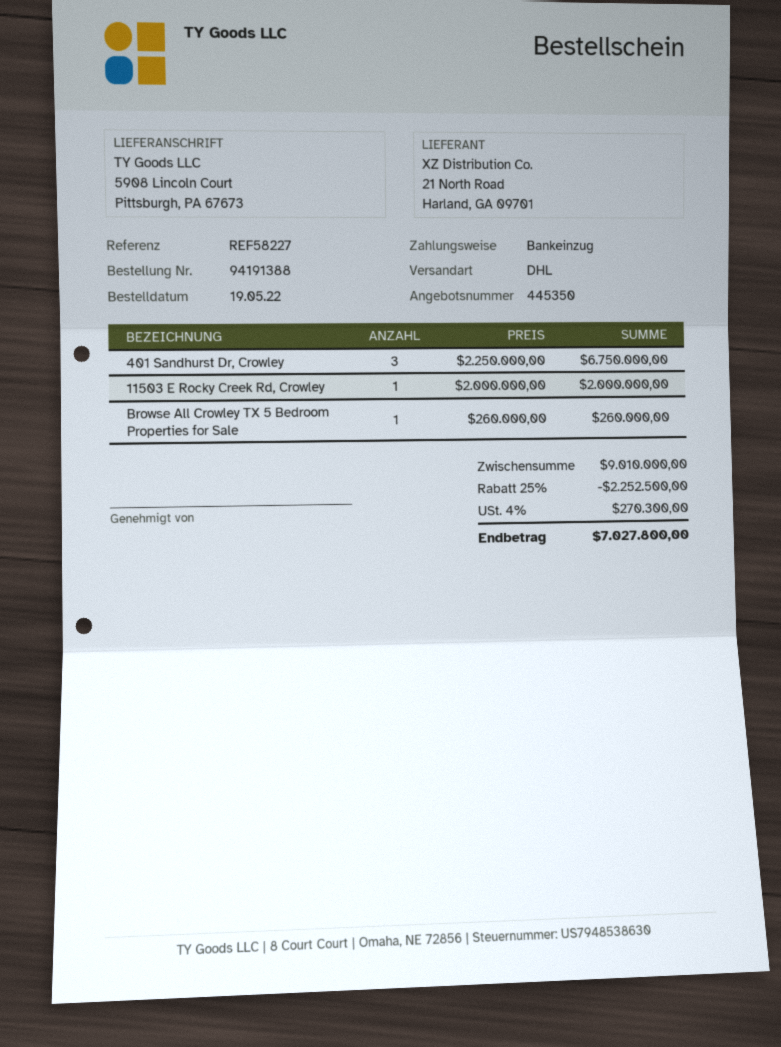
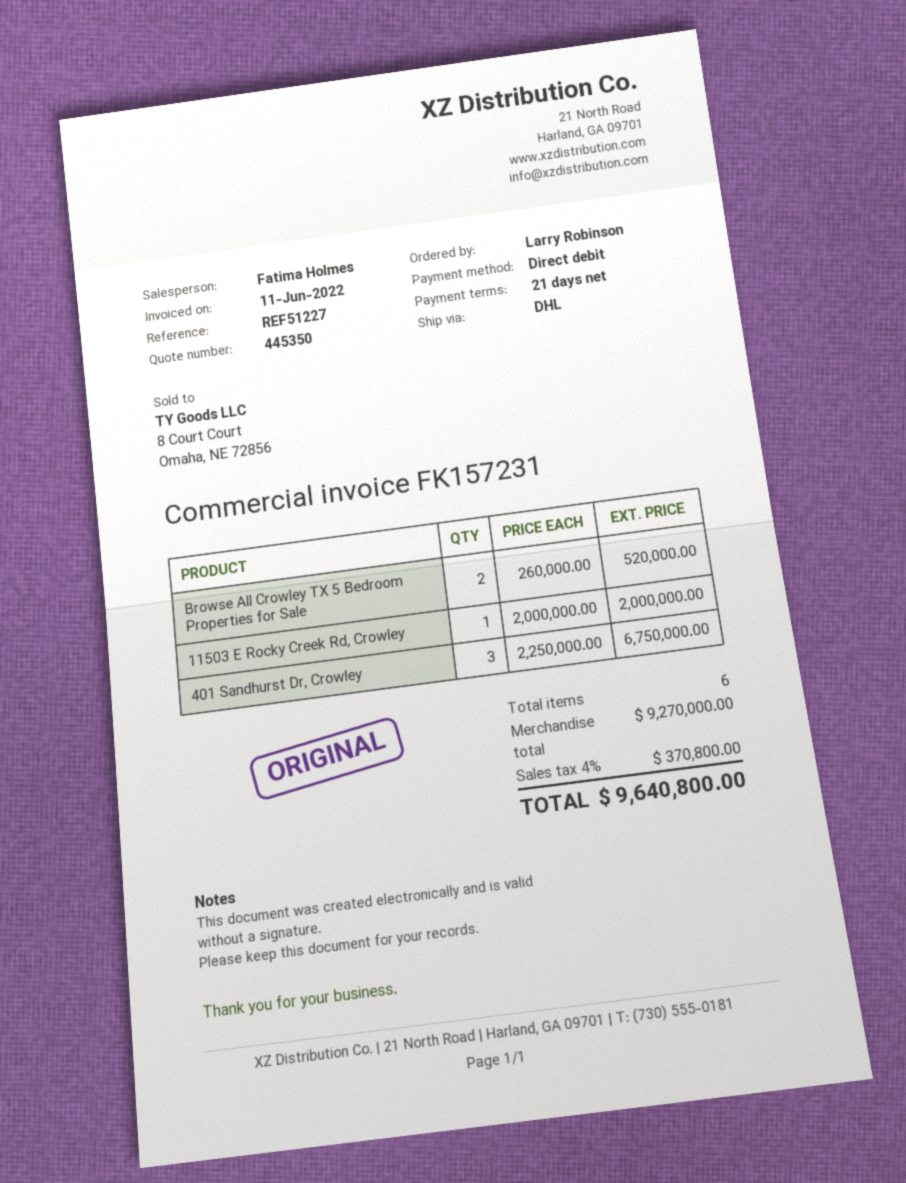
reference: REF58227 -> REF51227
Browse All Crowley TX 5 Bedroom Properties for Sale: 1 x 260000.00 = 260000.00 -> 2 x 260000.00 = 520000.00
subtotal: 9010000.00 -> 9270000.00
discount: 25% = 2252500.00 -> none
tax: 4% = 270300.00 -> 4% = 370800.00
total: 7027800.00 -> 9640800.00

